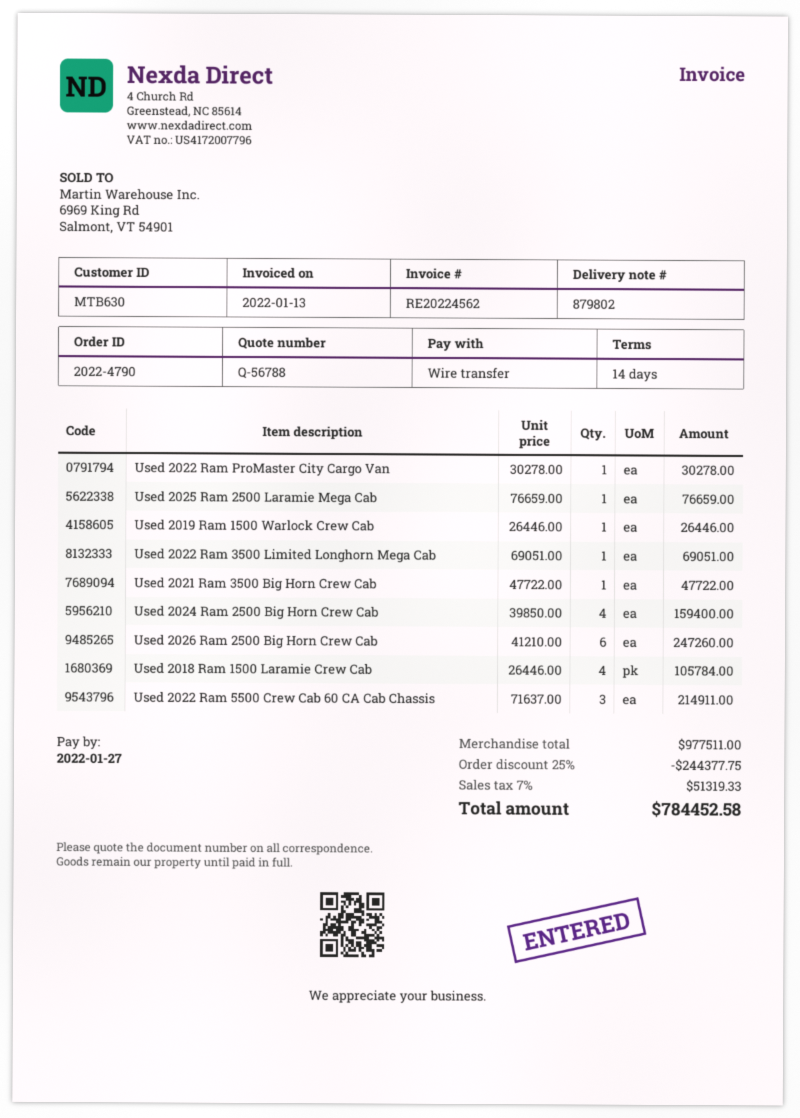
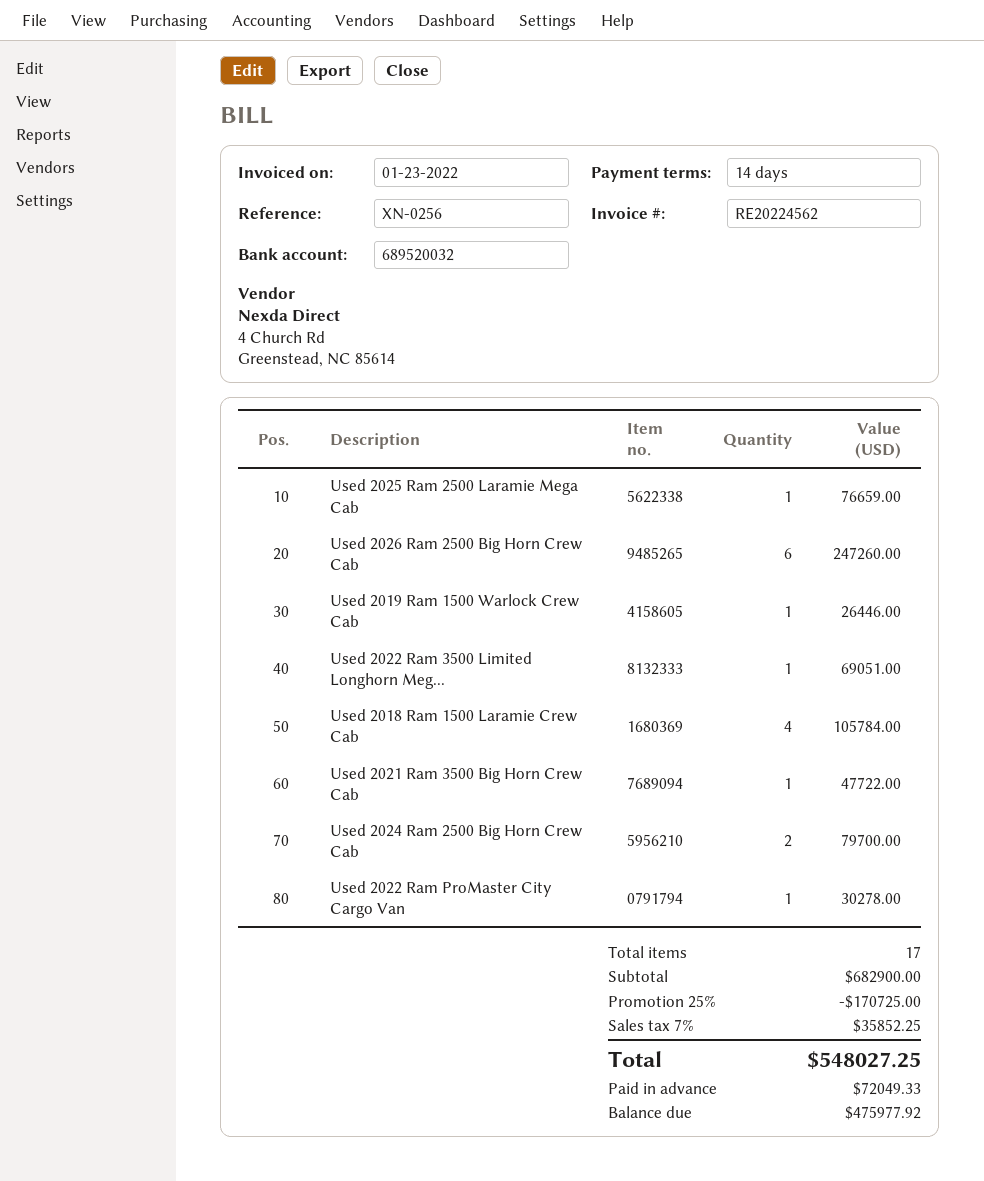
invoice date: 2022-01-13 -> 2022-01-23
Used 2024 Ram 2500 Big Horn Crew Cab: 4 for 159400.00 -> 2 for 79700.00
Used 2022 Ram 5500 Crew Cab 60 CA Cab Chassis: 3 for 214911.00 -> none
subtotal: 977511.00 -> 682900.00
discount: 25% = 244377.75 -> 25% = 170725.00
tax: 7% = 51319.33 -> 7% = 35852.25
total: 784452.58 -> 548027.25

